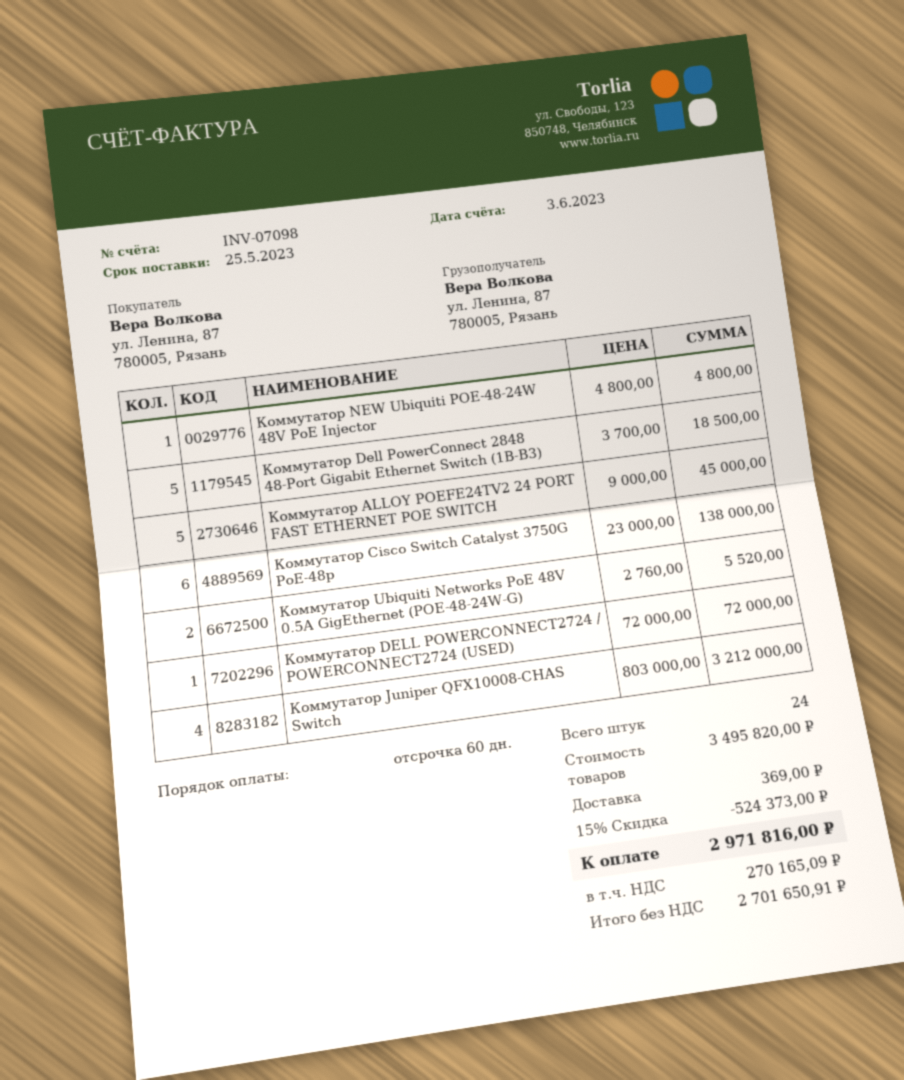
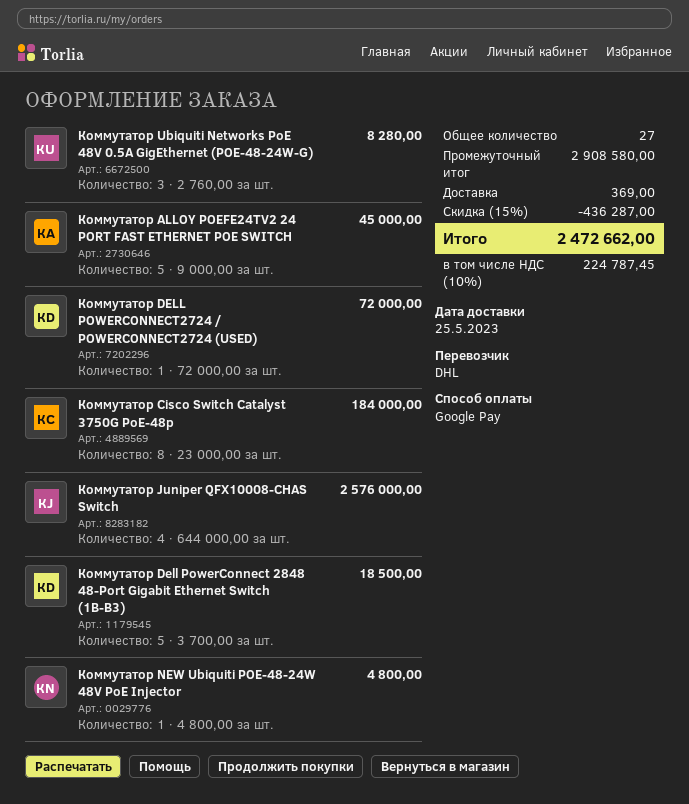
Коммутатор Cisco Switch Catalyst 3750G PoE-48p: 6 x 23000.00 = 138000.00 -> 8 x 23000.00 = 184000.00
Коммутатор Ubiquiti Networks PoE 48V 0.5A GigEthernet (POE-48-24W-G): 2 x 2760.00 = 5520.00 -> 3 x 2760.00 = 8280.00
Коммутатор Juniper QFX10008-CHAS Switch: 4 x 803000.00 = 3212000.00 -> 4 x 644000.00 = 2576000.00
total quantity: 24 -> 27
subtotal: 3495820.00 -> 2908580.00
discount: 15% = 524373.00 -> 15% = 436287.00
tax: 270165.09 -> 224787.45
total: 2971816.00 -> 2472662.00

